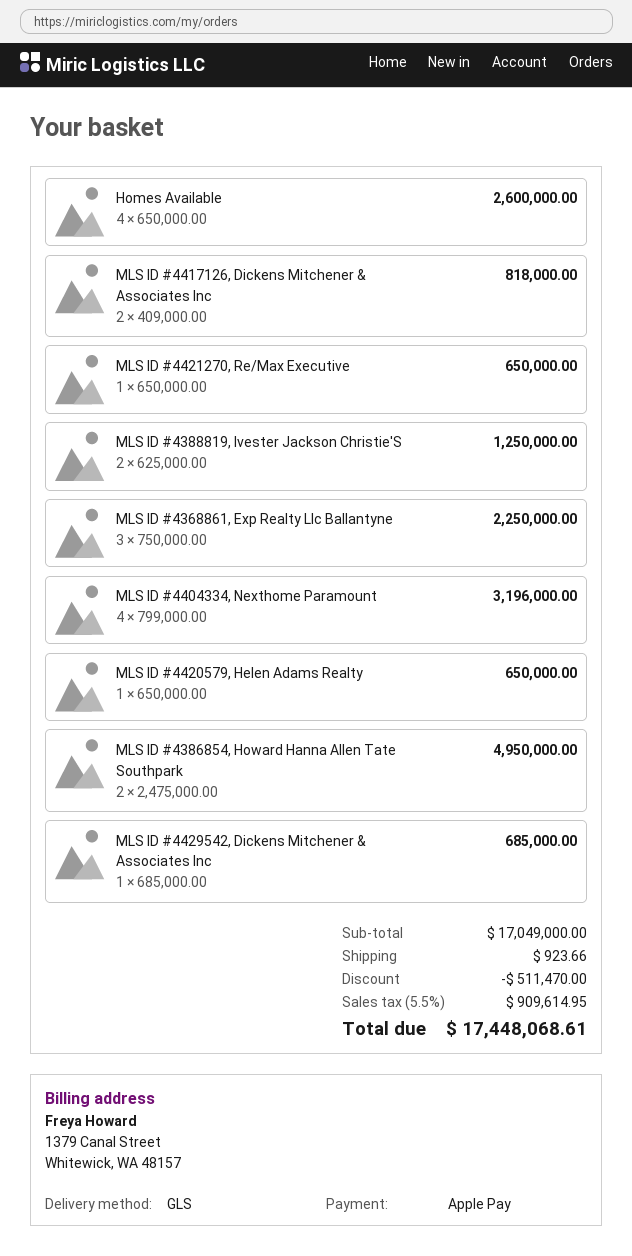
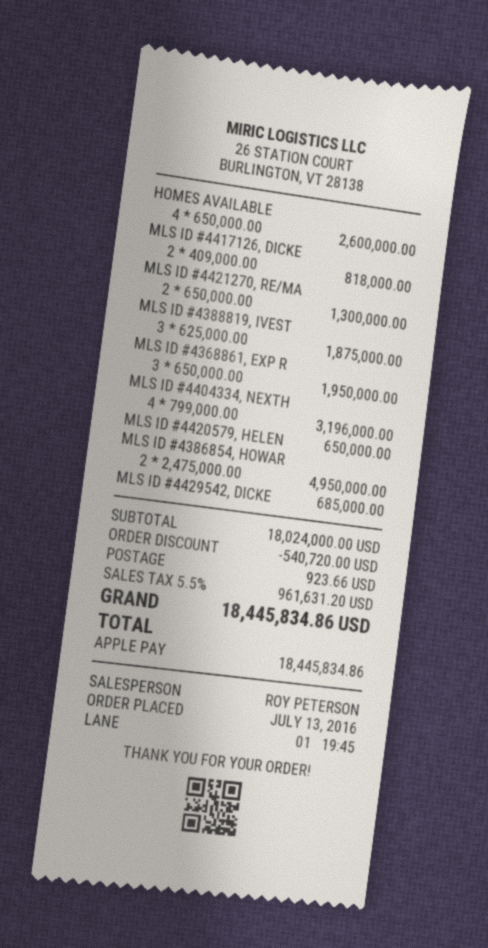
MLS ID #4421270, Re/Max Executive: 1 x 650000.00 = 650000.00 -> 2 x 650000.00 = 1300000.00
MLS ID #4388819, Ivester Jackson Christie'S: 2 x 625000.00 = 1250000.00 -> 3 x 625000.00 = 1875000.00
MLS ID #4368861, Exp Realty Llc Ballantyne: 3 x 750000.00 = 2250000.00 -> 3 x 650000.00 = 1950000.00
subtotal: 17049000.00 -> 18024000.00
discount: 511470.00 -> 540720.00
tax: 5.5% = 909614.95 -> 5.5% = 961631.20
total: 17448068.61 -> 18445834.86

